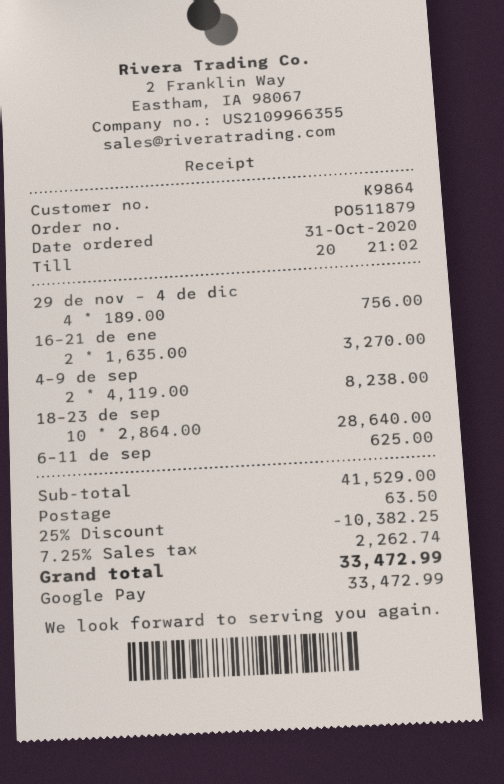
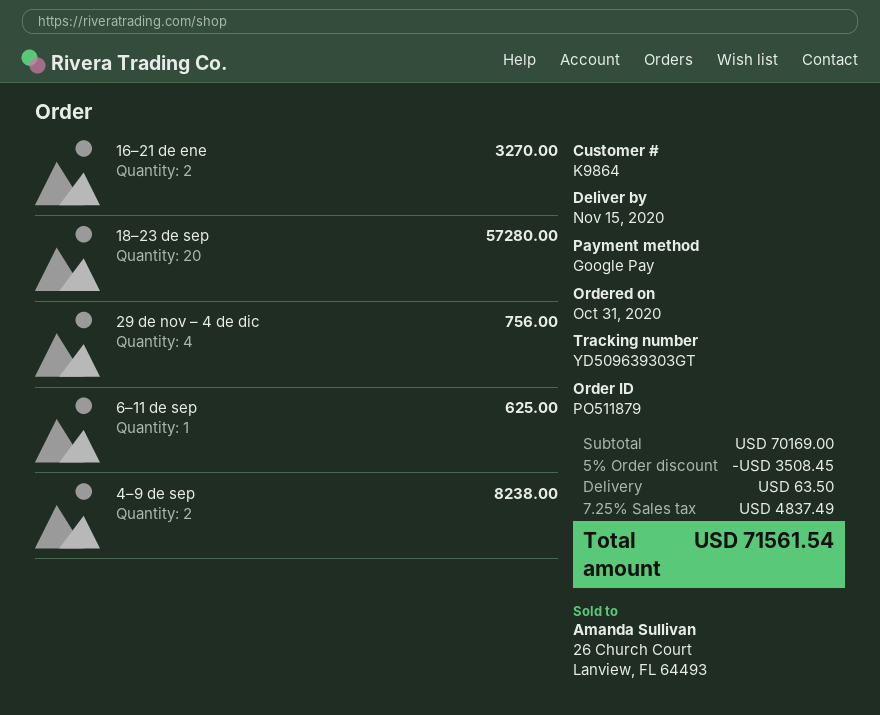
18–23 de sep: 10 for 28640.00 -> 20 for 57280.00
subtotal: 41529.00 -> 70169.00
discount: 25% = 10382.25 -> 5% = 3508.45
tax: 7.25% = 2262.74 -> 7.25% = 4837.49
total: 33472.99 -> 71561.54

